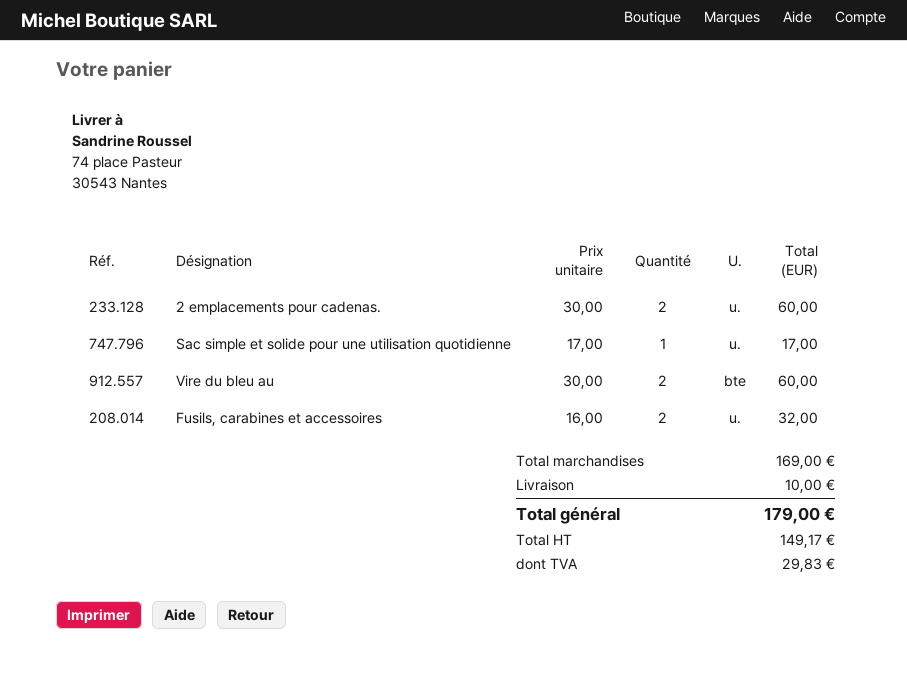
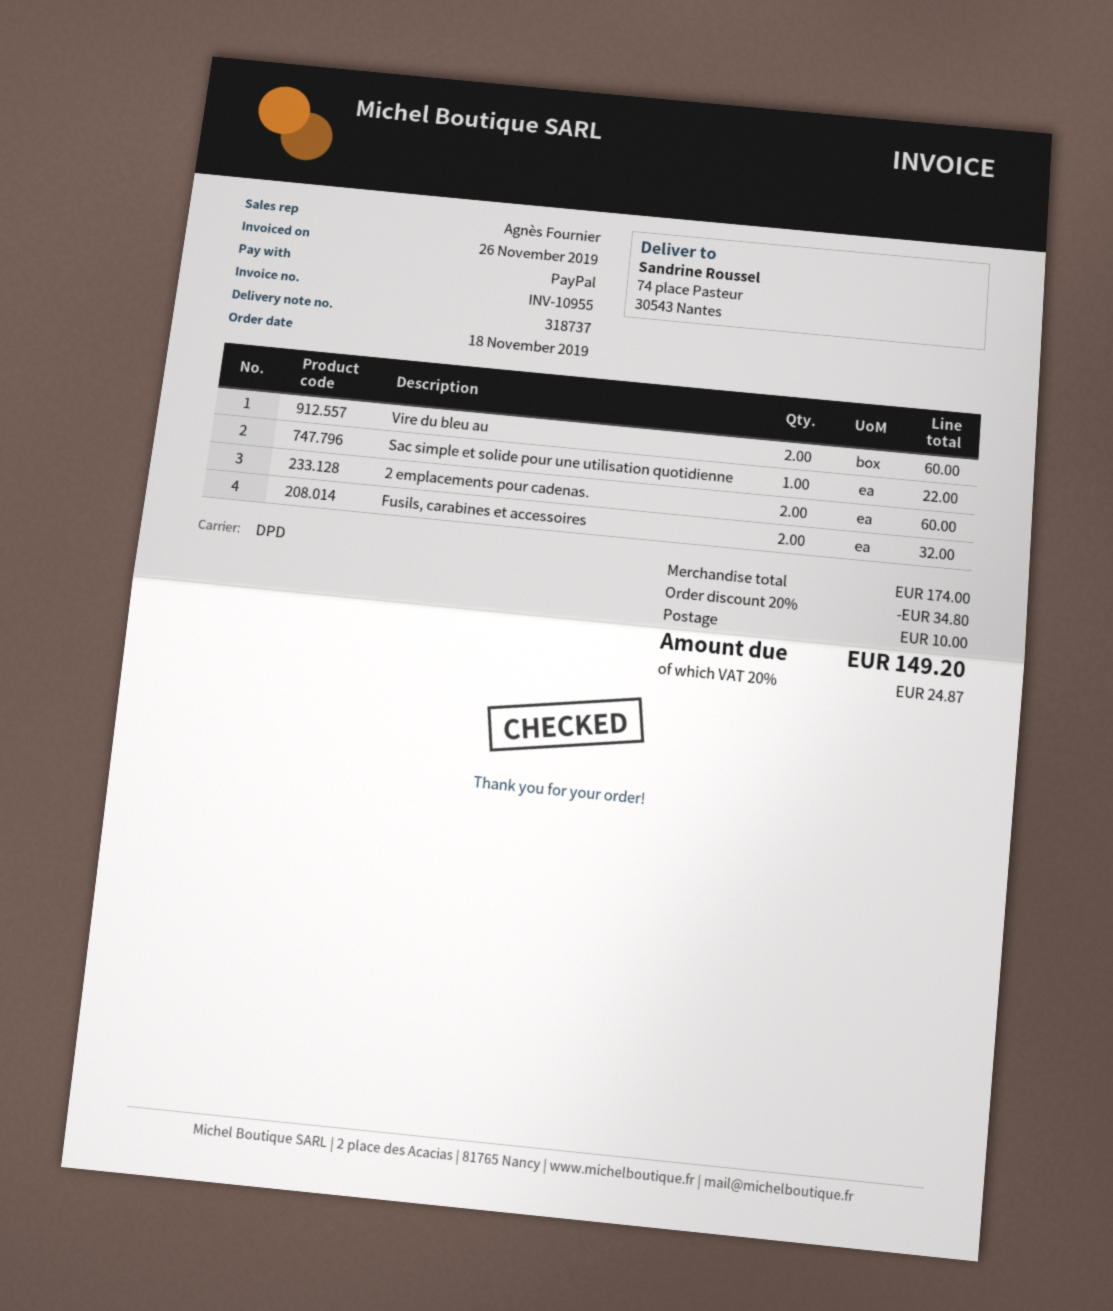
Sac simple et solide pour une utilisation quotidienne: 1 for 17.00 -> 1 for 22.00
subtotal: 169.00 -> 174.00
discount: none -> 20% = 34.80
tax: 29.83 -> 24.87
total: 179.00 -> 149.20

